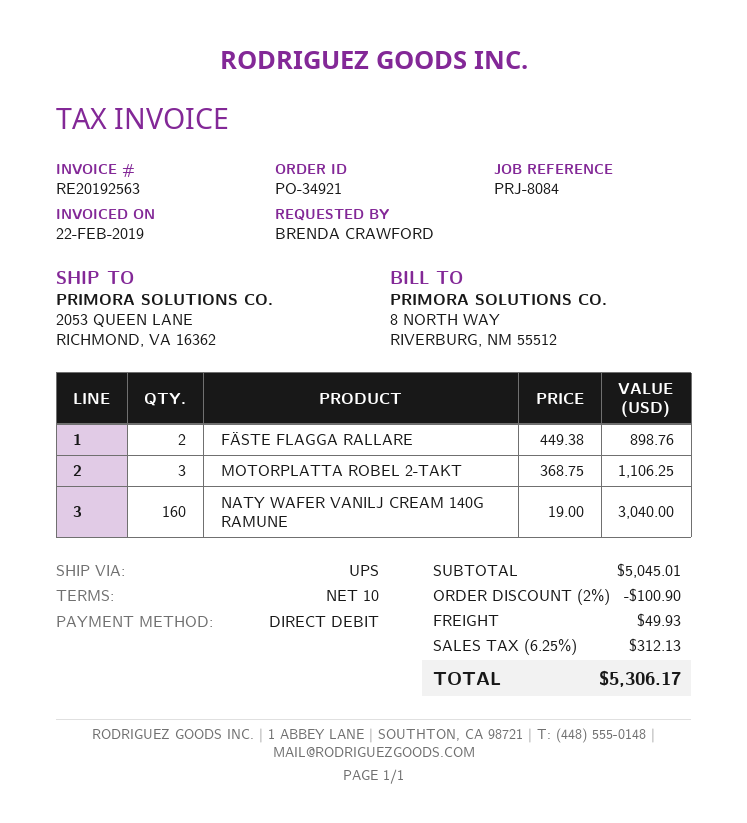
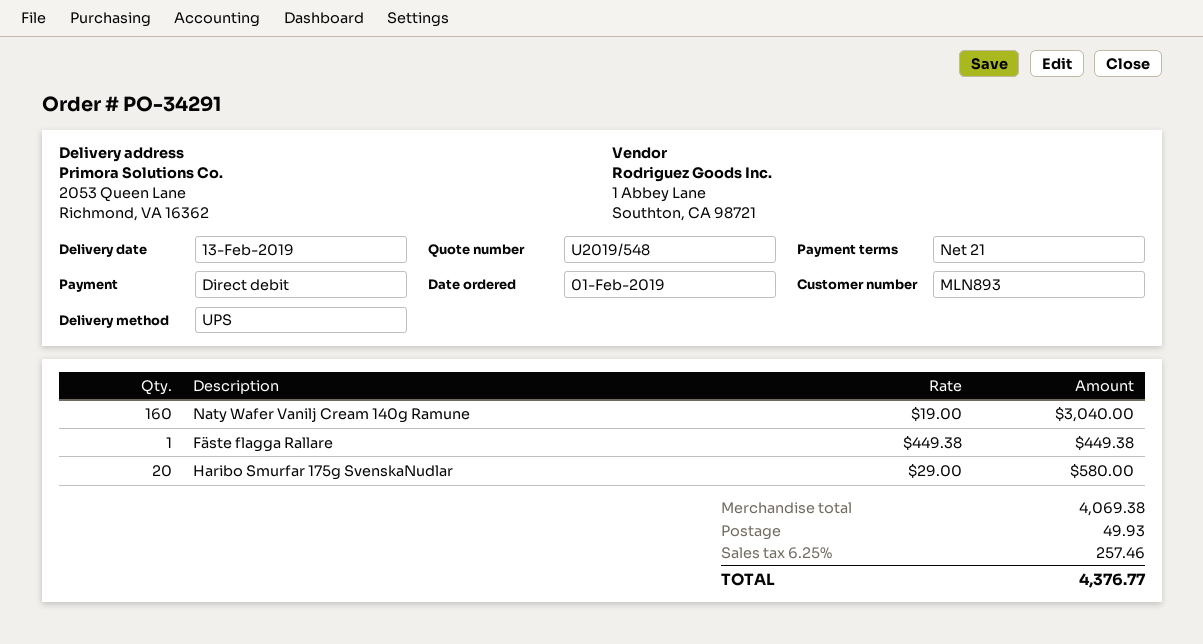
order number: PO-34921 -> PO-34291
payment terms: 10 days -> 21 days
FÄSTE FLAGGA RALLARE: 2 x 449.38 = 898.76 -> 1 x 449.38 = 449.38
MOTORPLATTA ROBEL 2-TAKT: 3 x 368.75 = 1106.25 -> none
Haribo Smurfar 175g SvenskaNudlar: none -> 20 x 29.00 = 580.00
subtotal: 5045.01 -> 4069.38
discount: 2% = 100.90 -> none
tax: 6.25% = 312.13 -> 6.25% = 257.46
total: 5306.17 -> 4376.77

